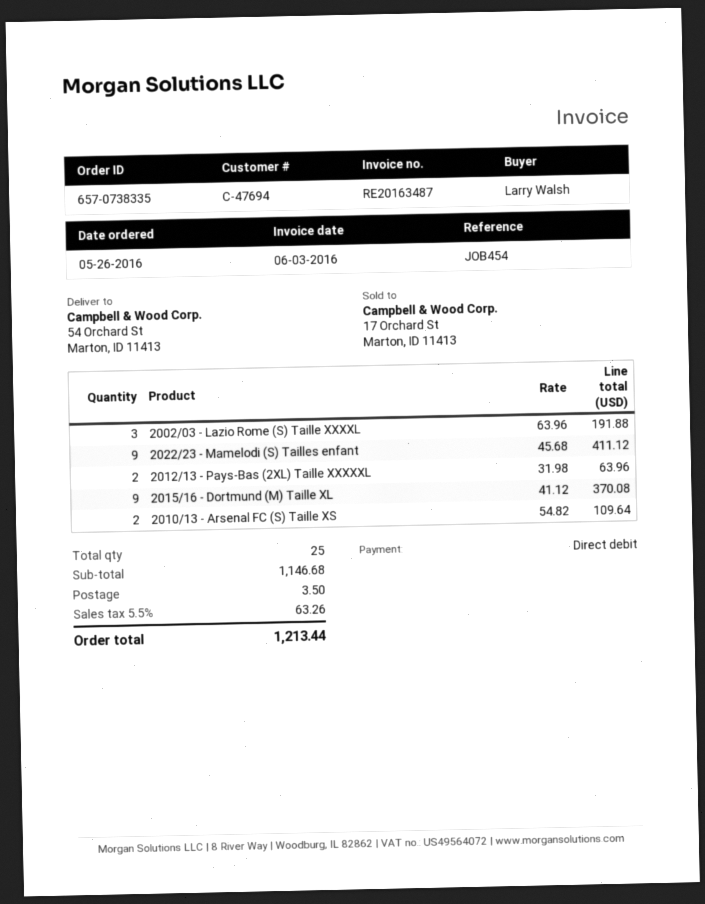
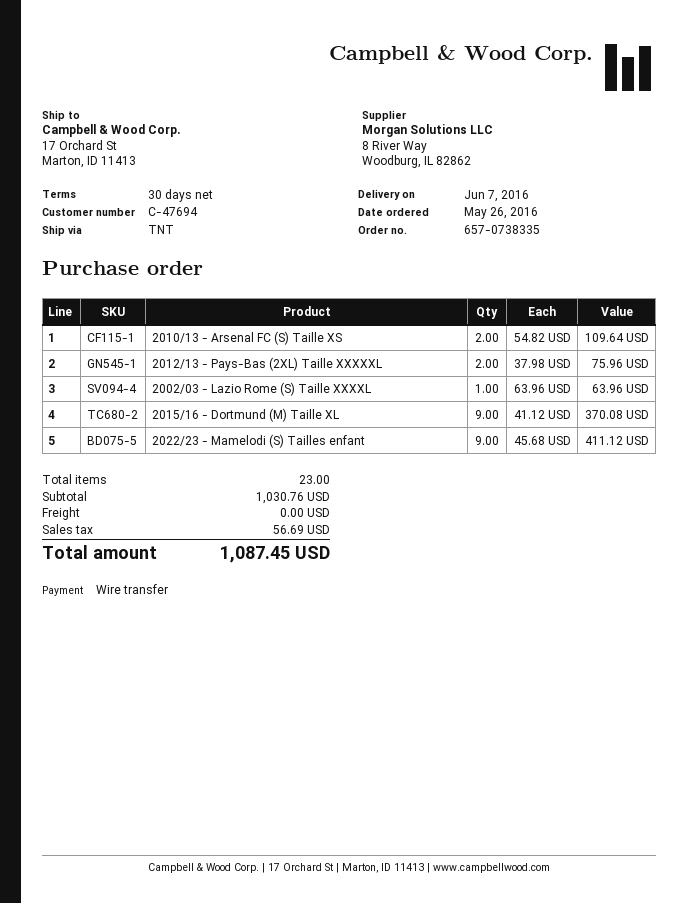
payment method: direct debit -> bank transfer
ship to: 54 Orchard St, Marton, ID 11413 -> 17 Orchard St, Marton, ID 11413
2002/03 - Lazio Rome (S) Taille XXXXL: 3 x 63.96 = 191.88 -> 1 x 63.96 = 63.96
2012/13 - Pays-Bas (2XL) Taille XXXXXL: 2 x 31.98 = 63.96 -> 2 x 37.98 = 75.96
total quantity: 25 -> 23
subtotal: 1146.68 -> 1030.76
shipping: 3.50 -> 0.00
tax: 63.26 -> 56.69
total: 1213.44 -> 1087.45

